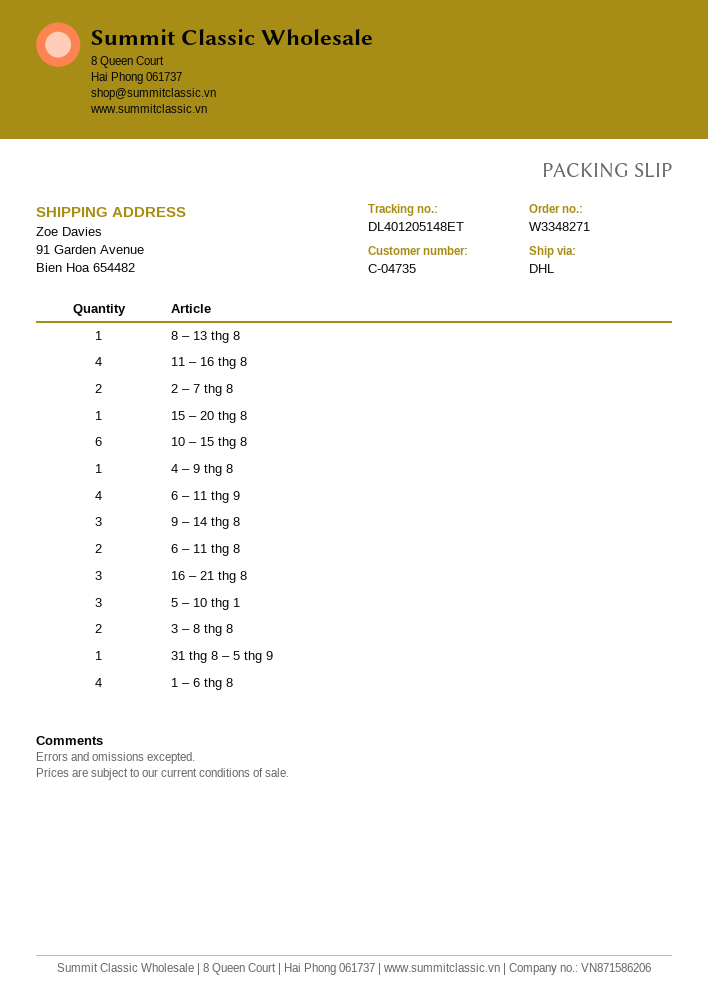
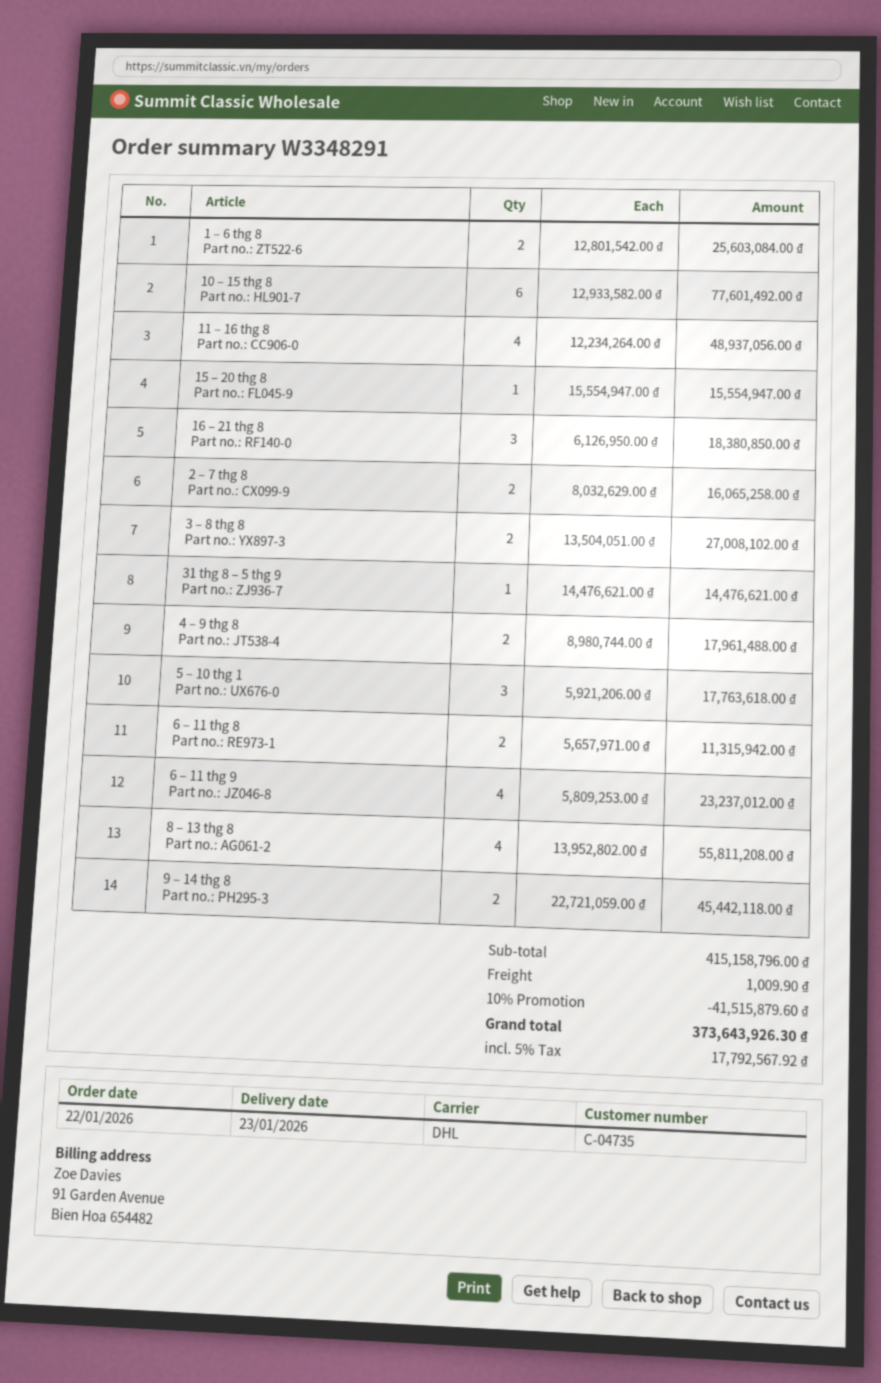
order number: W3348271 -> W3348291
8 – 13 thg 8: 1 -> 4
4 – 9 thg 8: 1 -> 2
9 – 14 thg 8: 3 -> 2
1 – 6 thg 8: 4 -> 2

